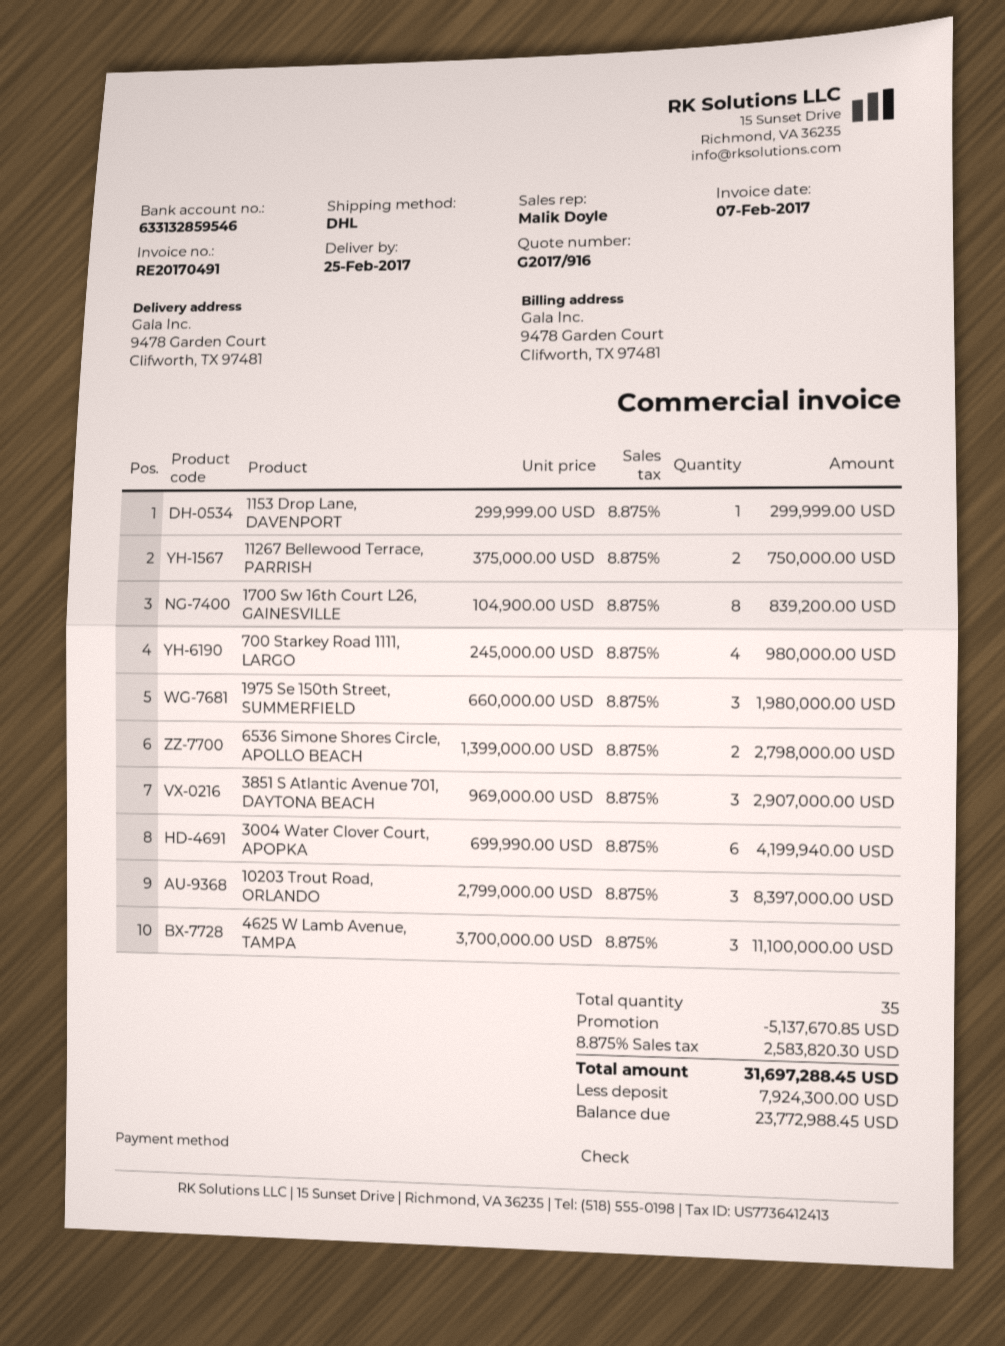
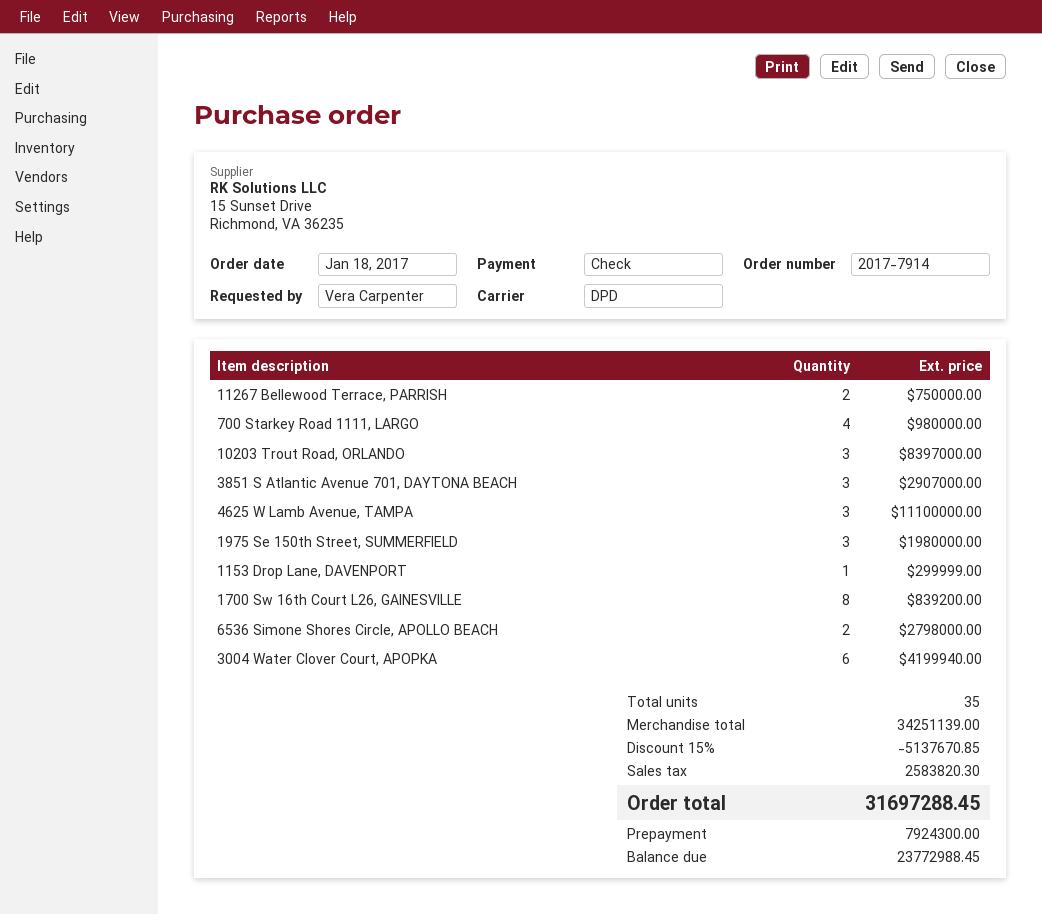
shipping method: DHL -> DPD

